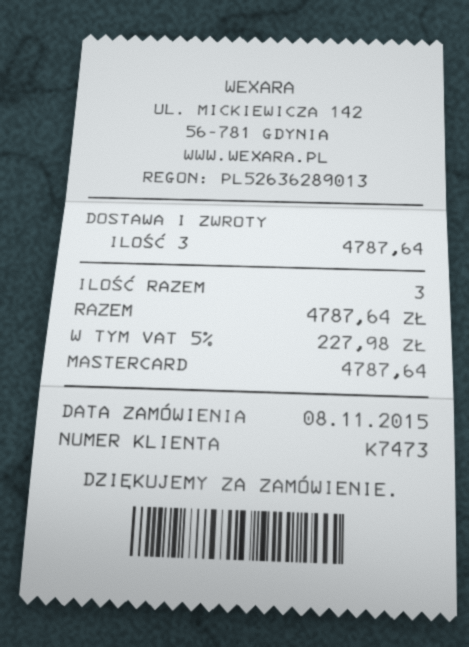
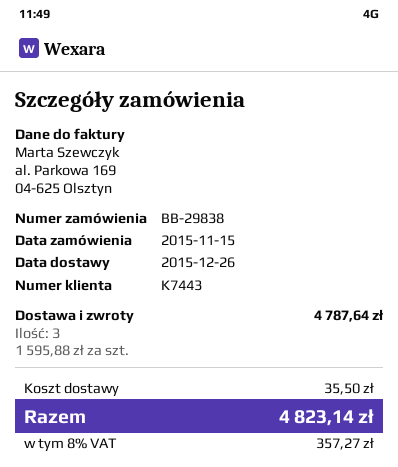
order date: 2015-11-08 -> 2015-11-15
customer number: K7473 -> K7443
shipping: none -> 35.50
tax: 5% = 227.98 -> 8% = 357.27
total: 4787.64 -> 4823.14

